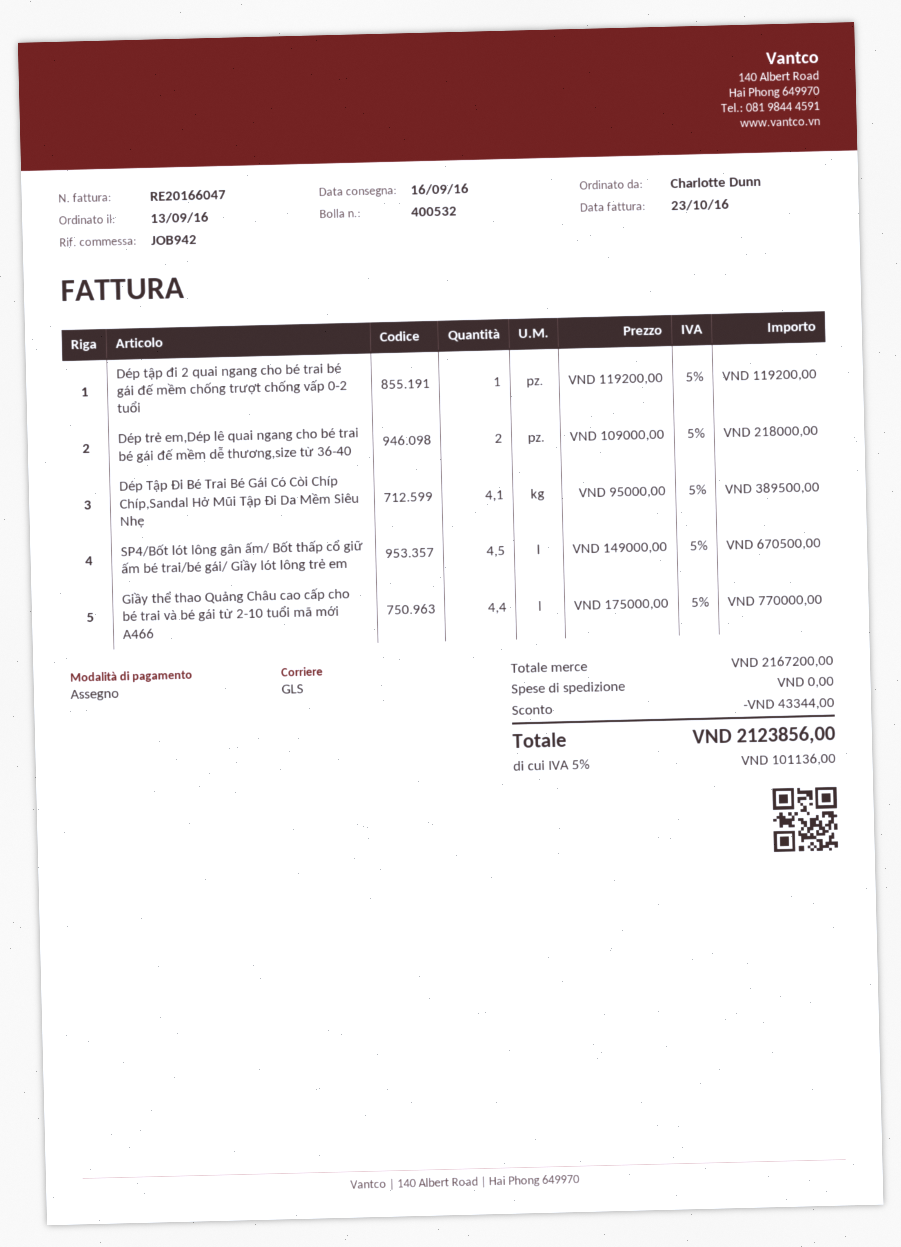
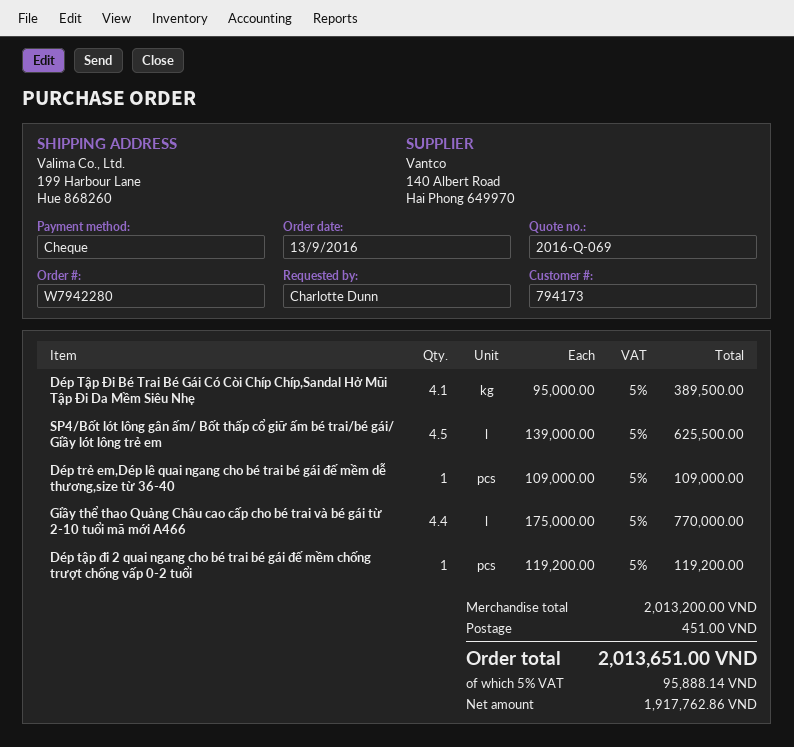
Dép trẻ em,Dép lê quai ngang cho bé trai bé gái đế mềm dễ thương,size từ 36-40: 2 x 109000.00 = 218000.00 -> 1 x 109000.00 = 109000.00
SP4/Bốt lót lông gân ấm/ Bốt thấp cổ giữ ấm bé trai/bé gái/ Giầy lót lông trẻ em: 4.5 x 149000.00 = 670500.00 -> 4.5 x 139000.00 = 625500.00
subtotal: 2167200.00 -> 2013200.00
discount: 43344.00 -> none
shipping: 0.00 -> 451.00
tax: 5% = 101136.00 -> 5% = 95888.14
total: 2123856.00 -> 2013651.00

